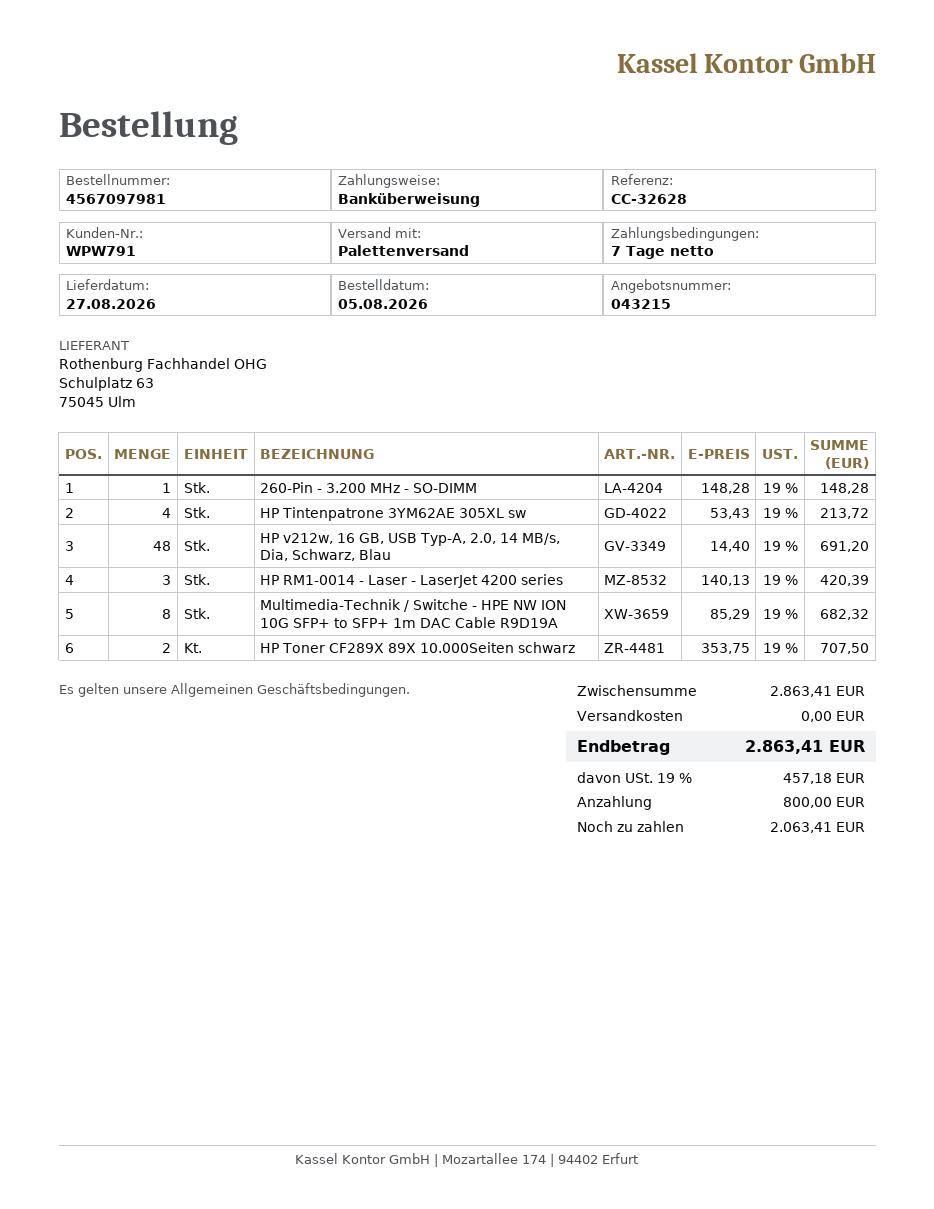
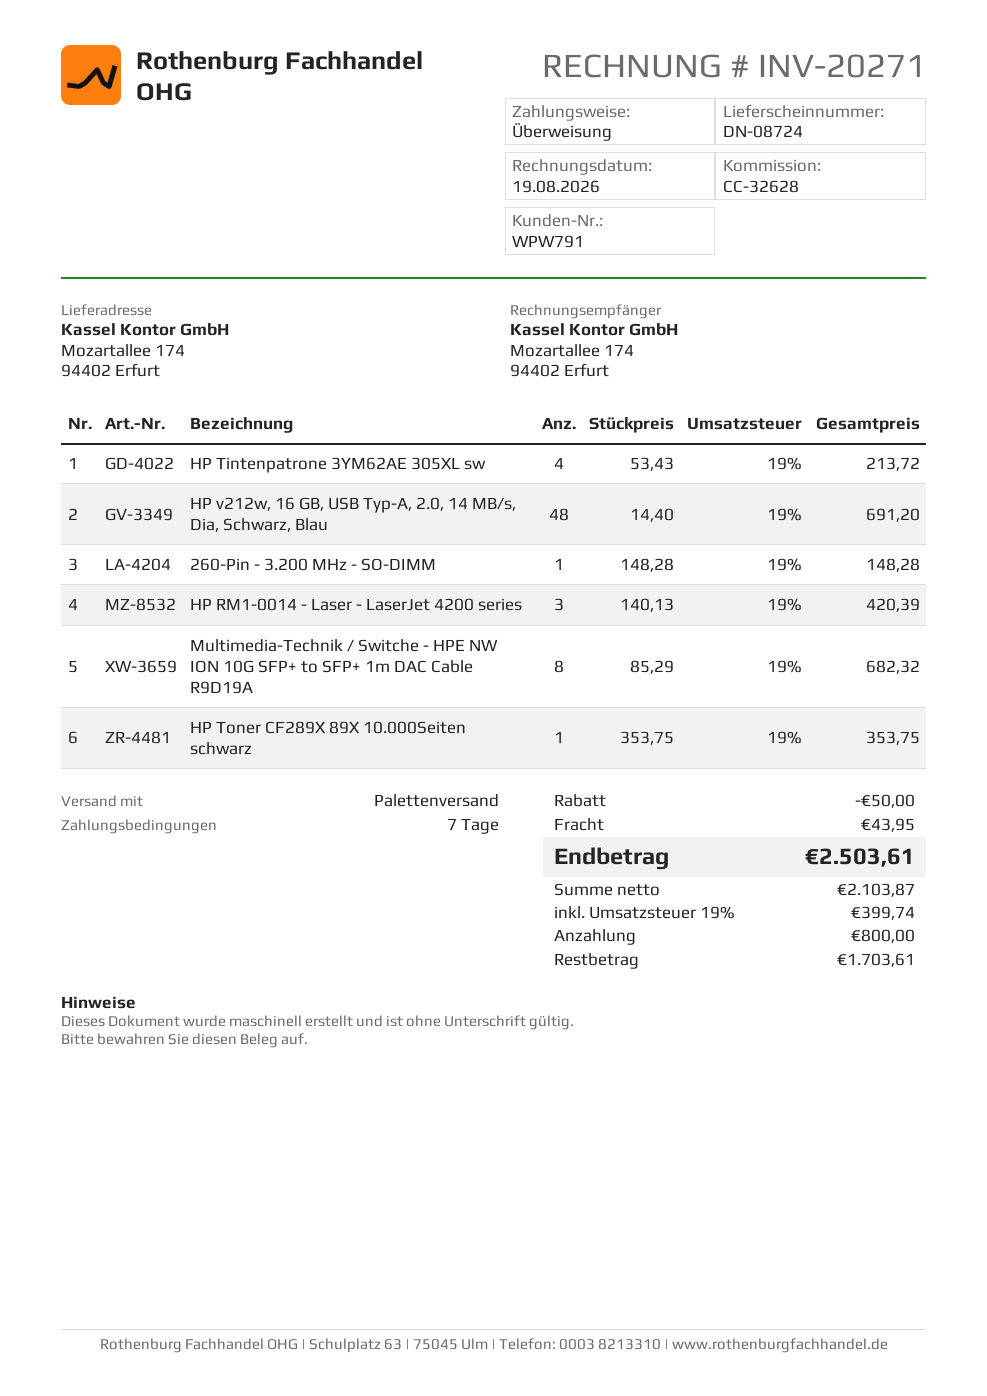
HP Toner CF289X 89X 10.000Seiten schwarz: 2 x 353.75 = 707.50 -> 1 x 353.75 = 353.75
discount: none -> 50.00
shipping: 0.00 -> 43.95
tax: 19% = 457.18 -> 19% = 399.74
total: 2863.41 -> 2503.61
balance: 2063.41 -> 1703.61

